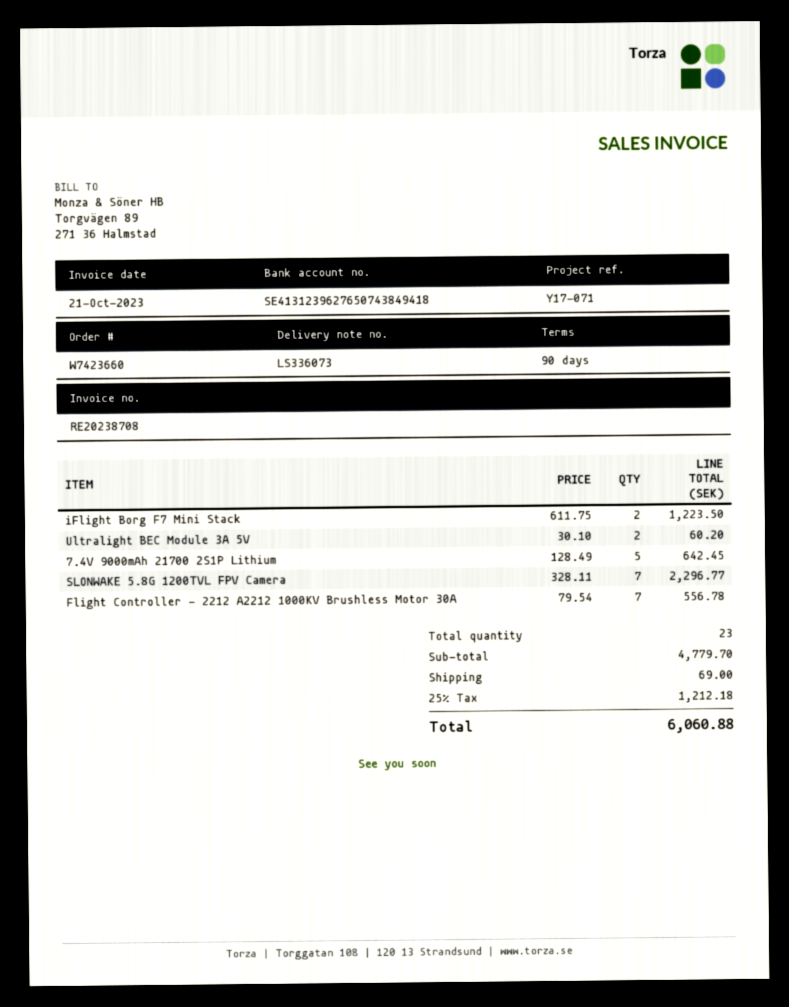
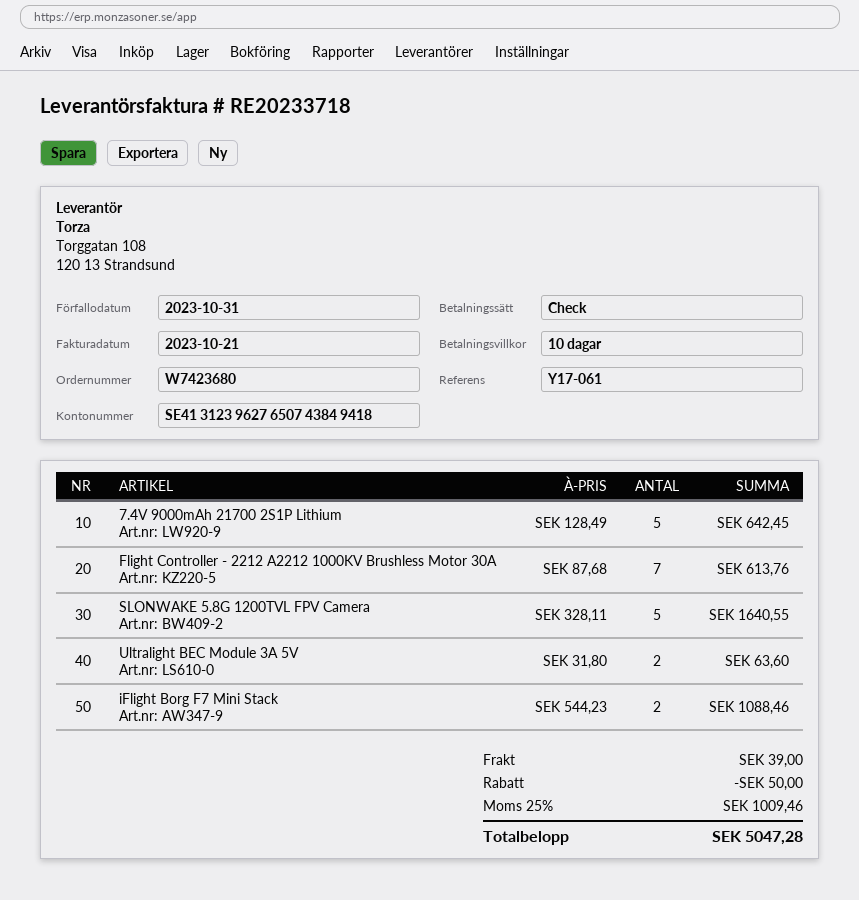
order number: W7423660 -> W7423680
invoice number: RE20238708 -> RE20233718
payment terms: 90 days -> 10 days
reference: Y17-071 -> Y17-061
iFlight Borg F7 Mini Stack: 2 x 611.75 = 1223.50 -> 2 x 544.23 = 1088.46
Ultralight BEC Module 3A 5V: 2 x 30.10 = 60.20 -> 2 x 31.80 = 63.60
SLONWAKE 5.8G 1200TVL FPV Camera: 7 x 328.11 = 2296.77 -> 5 x 328.11 = 1640.55
Flight Controller - 2212 A2212 1000KV Brushless Motor 30A: 7 x 79.54 = 556.78 -> 7 x 87.68 = 613.76
discount: none -> 50.00
shipping: 69.00 -> 39.00
tax: 25% = 1212.18 -> 25% = 1009.46
total: 6060.88 -> 5047.28

